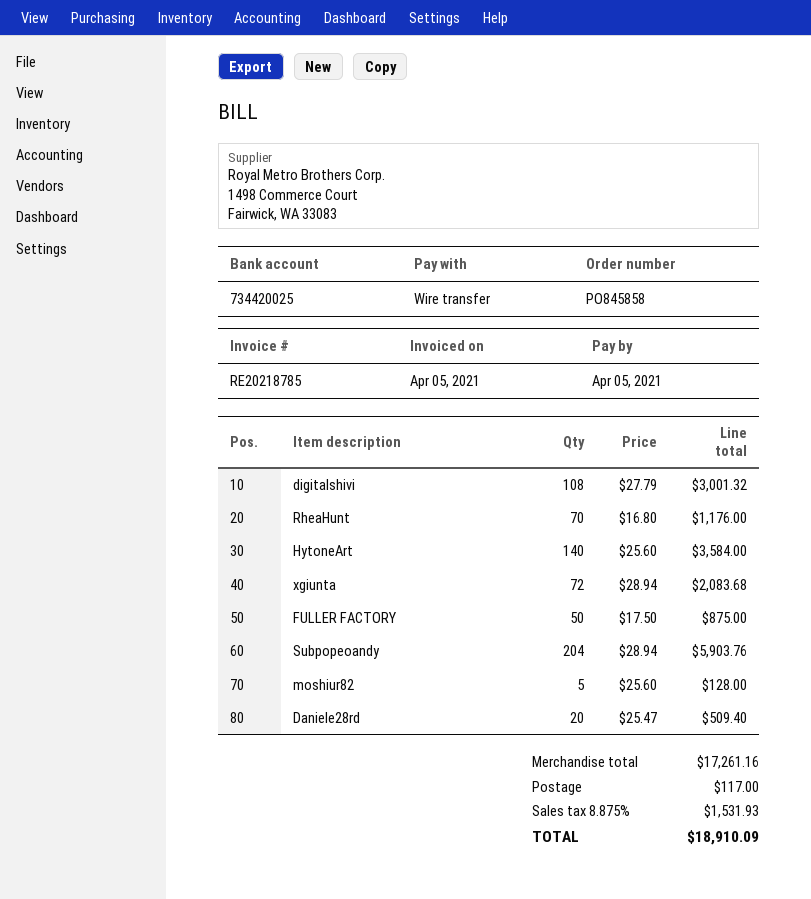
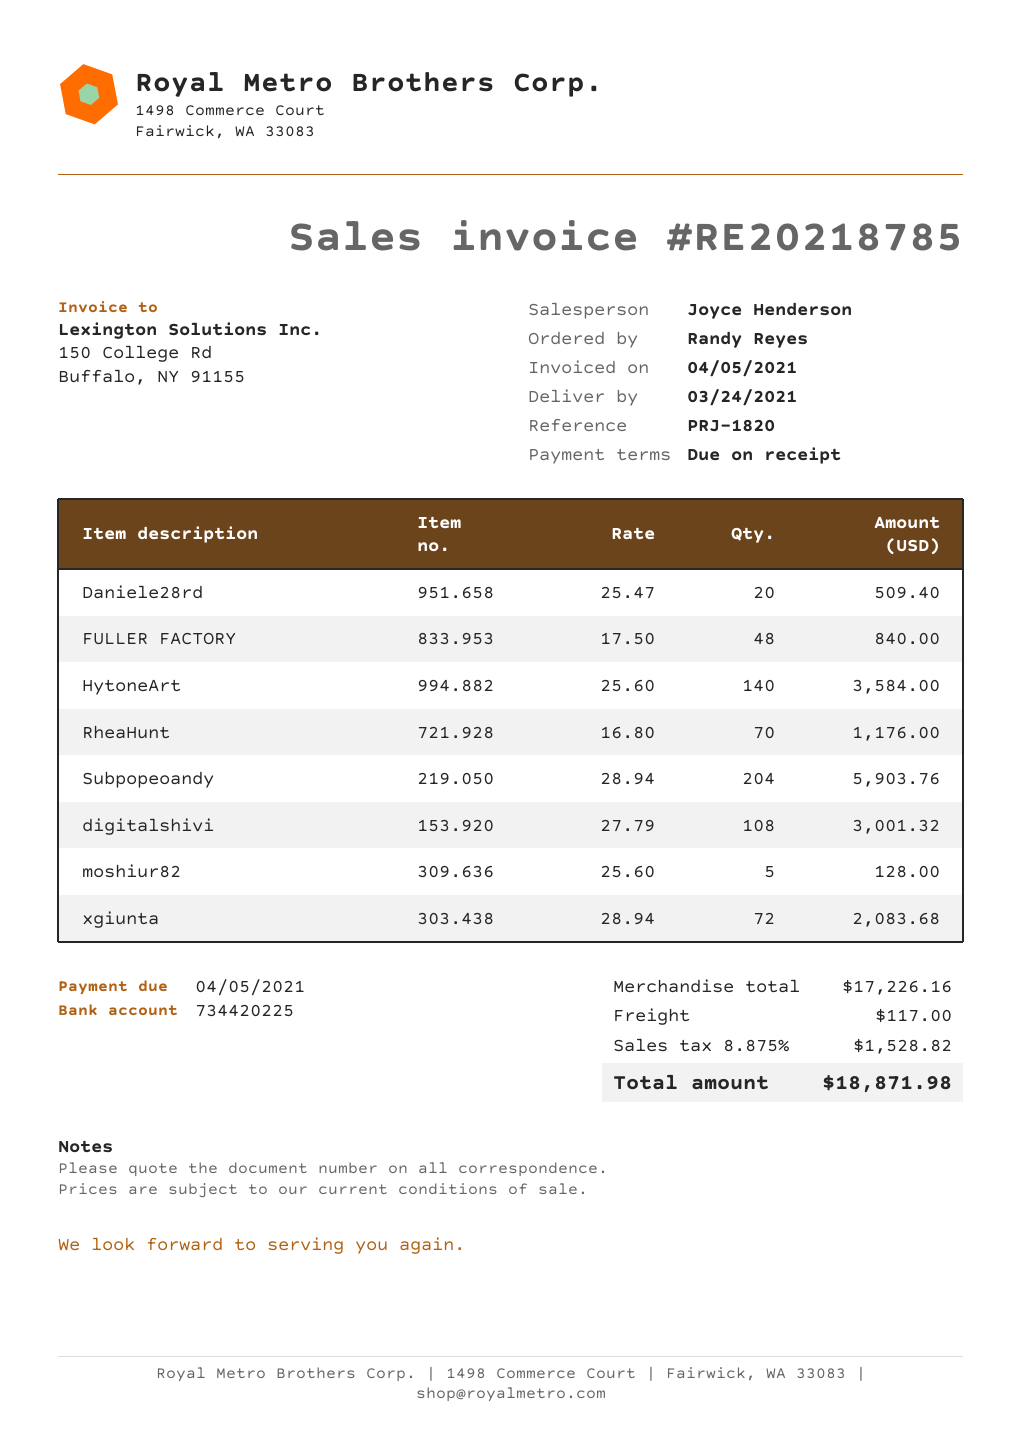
bank account: 734420025 -> 734420225
FULLER FACTORY: 50 x 17.50 = 875.00 -> 48 x 17.50 = 840.00
subtotal: 17261.16 -> 17226.16
tax: 8.875% = 1531.93 -> 8.875% = 1528.82
total: 18910.09 -> 18871.98

